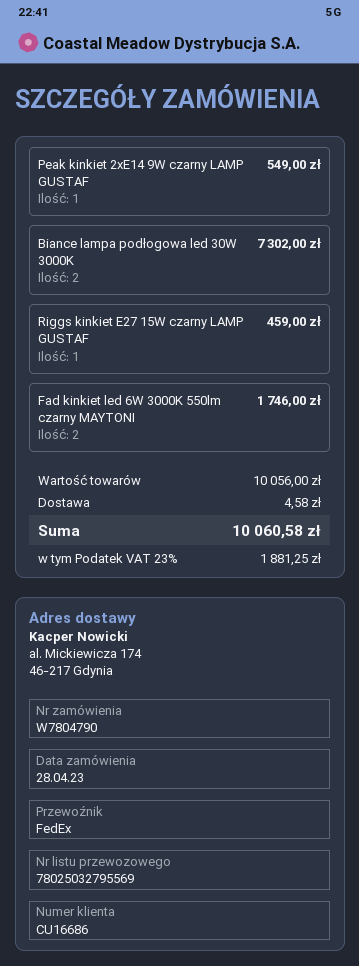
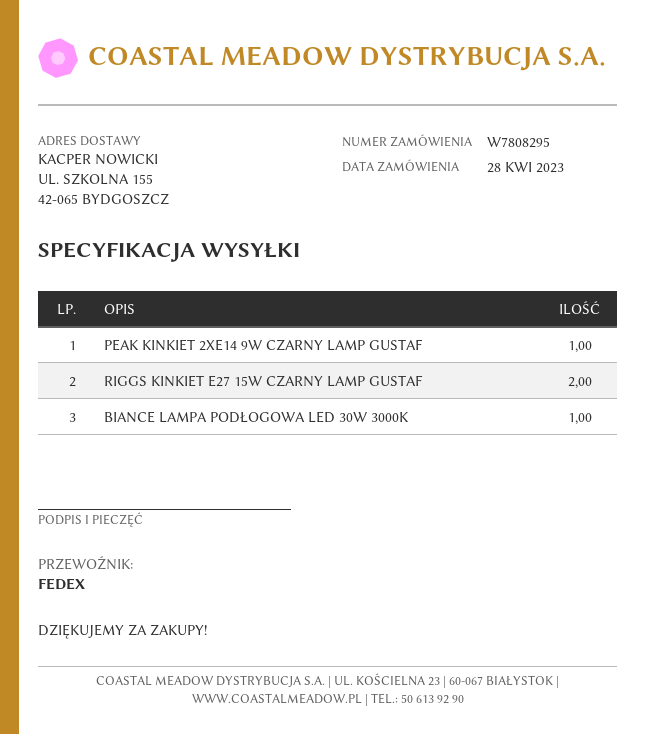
order number: W7804790 -> W7808295
ship to: al. Mickiewicza 174, 46-217 Gdynia -> UL. SZKOLNA 155, 42-065 BYDGOSZCZ
Biance lampa podłogowa led 30W 3000K: 2 -> 1
Riggs kinkiet E27 15W czarny LAMP GUSTAF: 1 -> 2
Fad kinkiet led 6W 3000K 550lm czarny MAYTONI: 2 -> none

